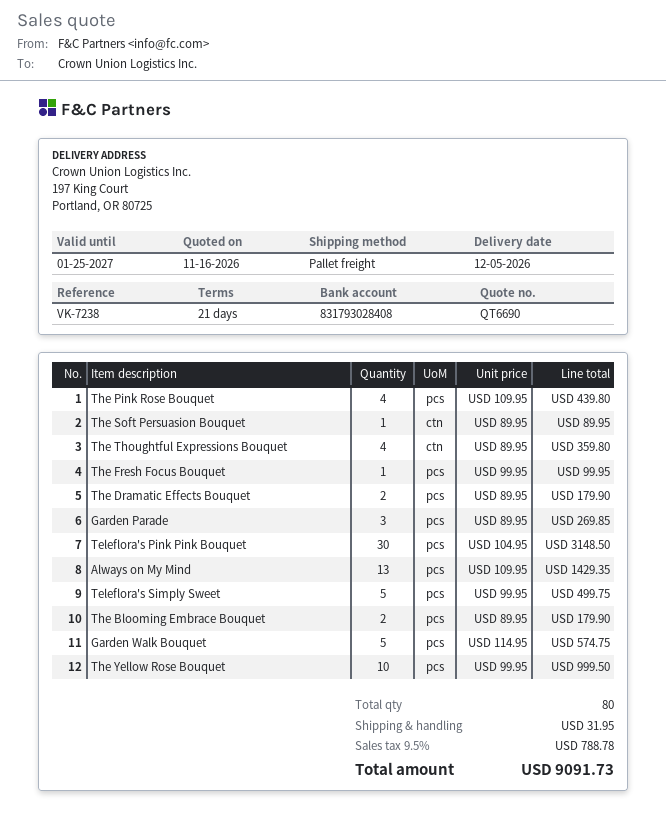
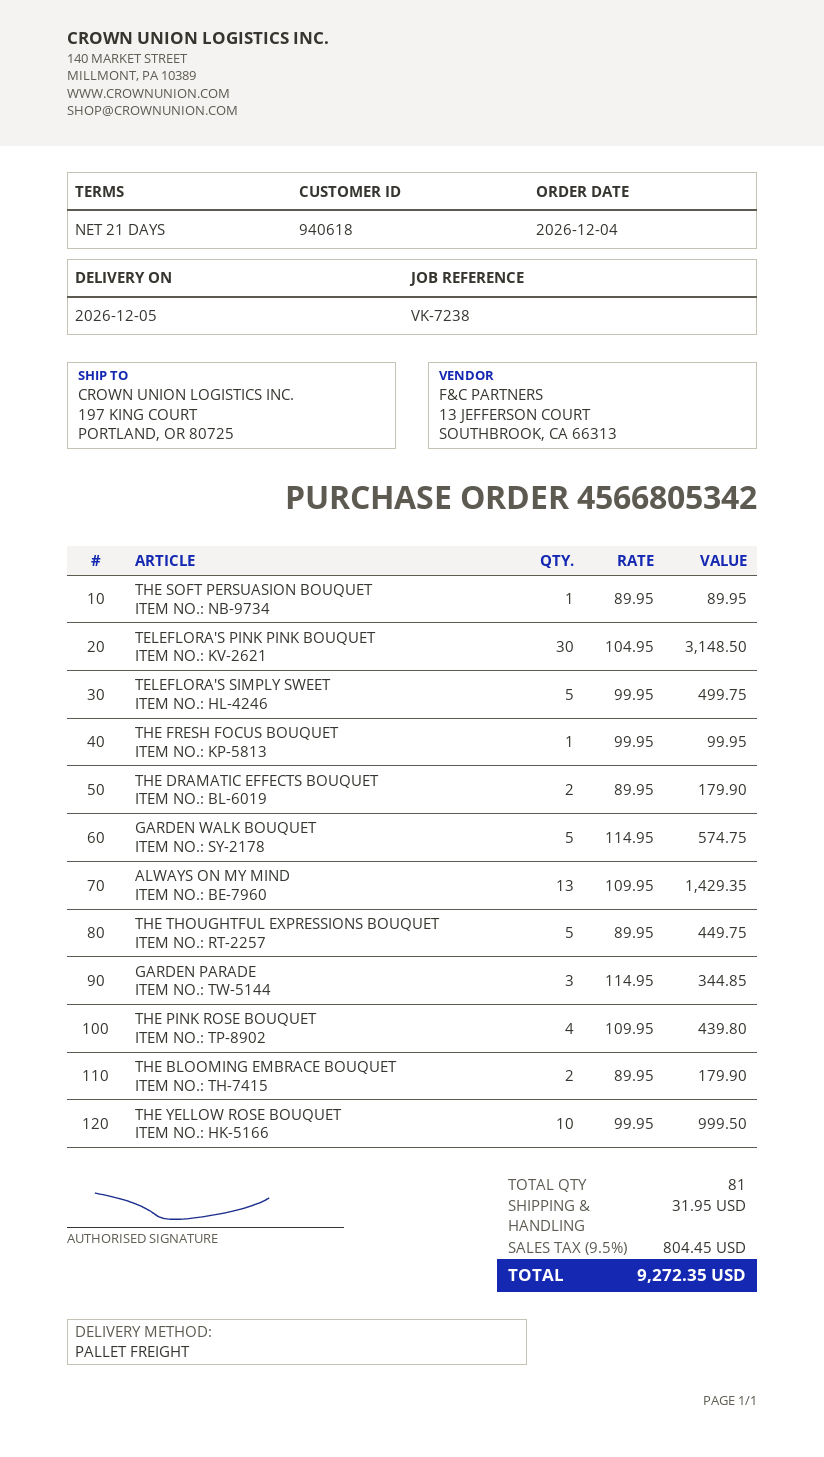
The Thoughtful Expressions Bouquet: 4 x 89.95 = 359.80 -> 5 x 89.95 = 449.75
Garden Parade: 3 x 89.95 = 269.85 -> 3 x 114.95 = 344.85
total quantity: 80 -> 81
tax: 9.5% = 788.78 -> 9.5% = 804.45
total: 9091.73 -> 9272.35

